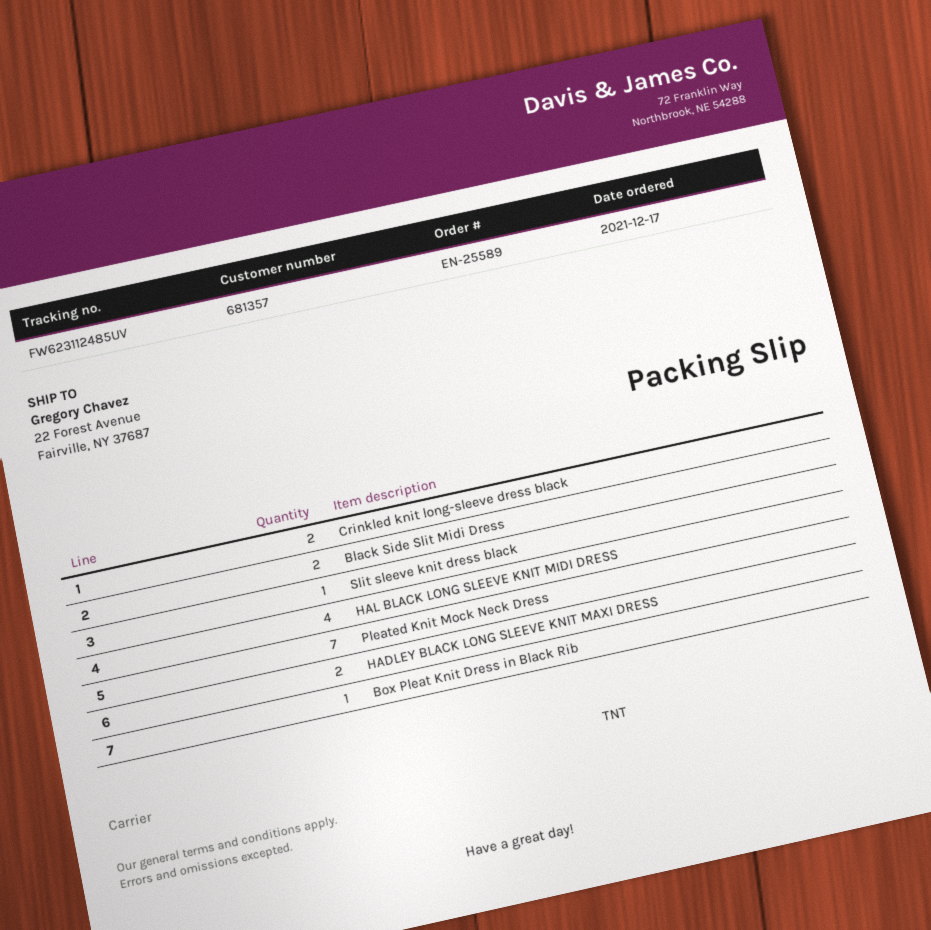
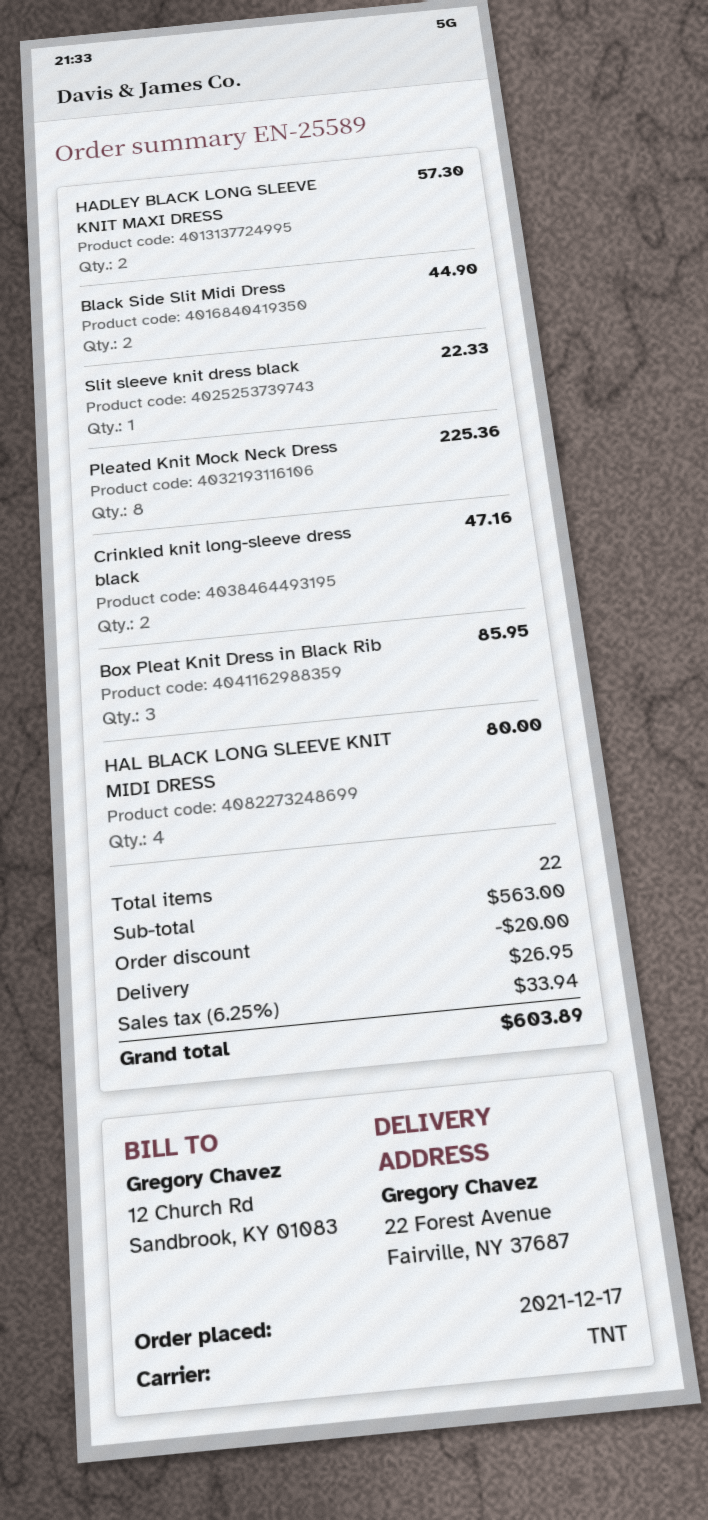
Pleated Knit Mock Neck Dress: 7 -> 8
Box Pleat Knit Dress in Black Rib: 1 -> 3

